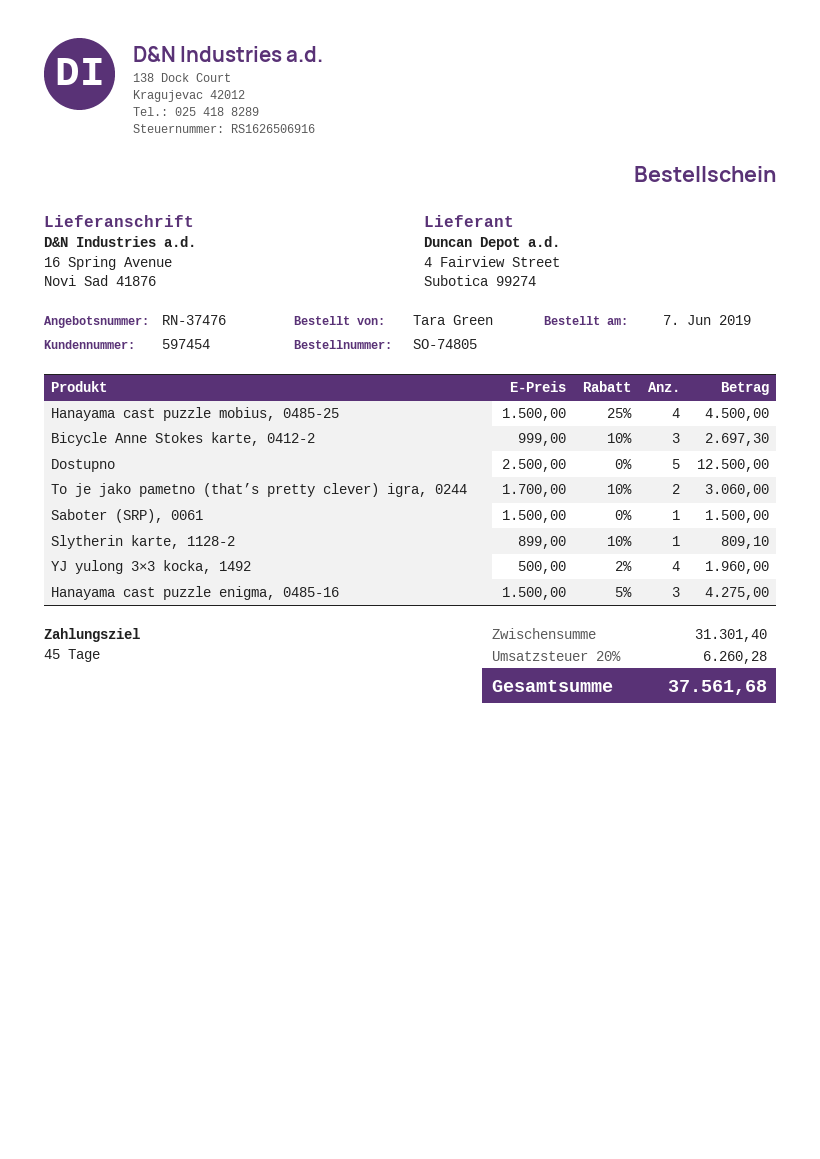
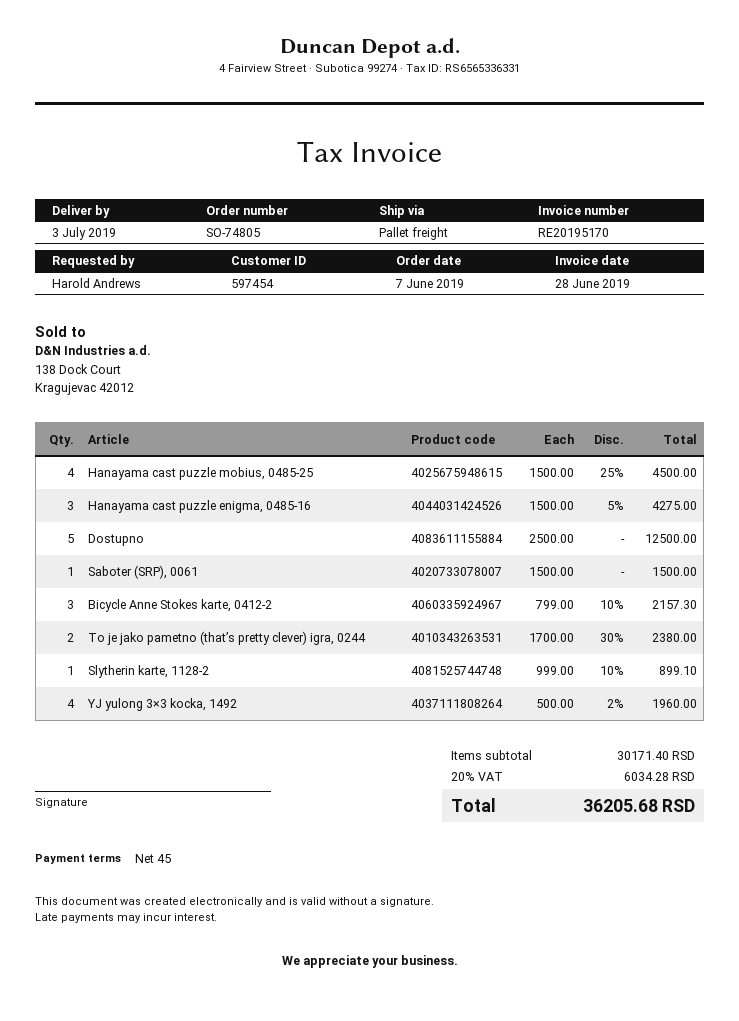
ordered by: Tara Green -> Harold Andrews
Bicycle Anne Stokes karte, 0412-2: 3 x 999.00 - 10% = 2697.30 -> 3 x 799.00 - 10% = 2157.30
To je jako pametno (that’s pretty clever) igra, 0244: 2 x 1700.00 - 10% = 3060.00 -> 2 x 1700.00 - 30% = 2380.00
Slytherin karte, 1128-2: 1 x 899.00 - 10% = 809.10 -> 1 x 999.00 - 10% = 899.10
subtotal: 31301.40 -> 30171.40
tax: 20% = 6260.28 -> 20% = 6034.28
total: 37561.68 -> 36205.68

